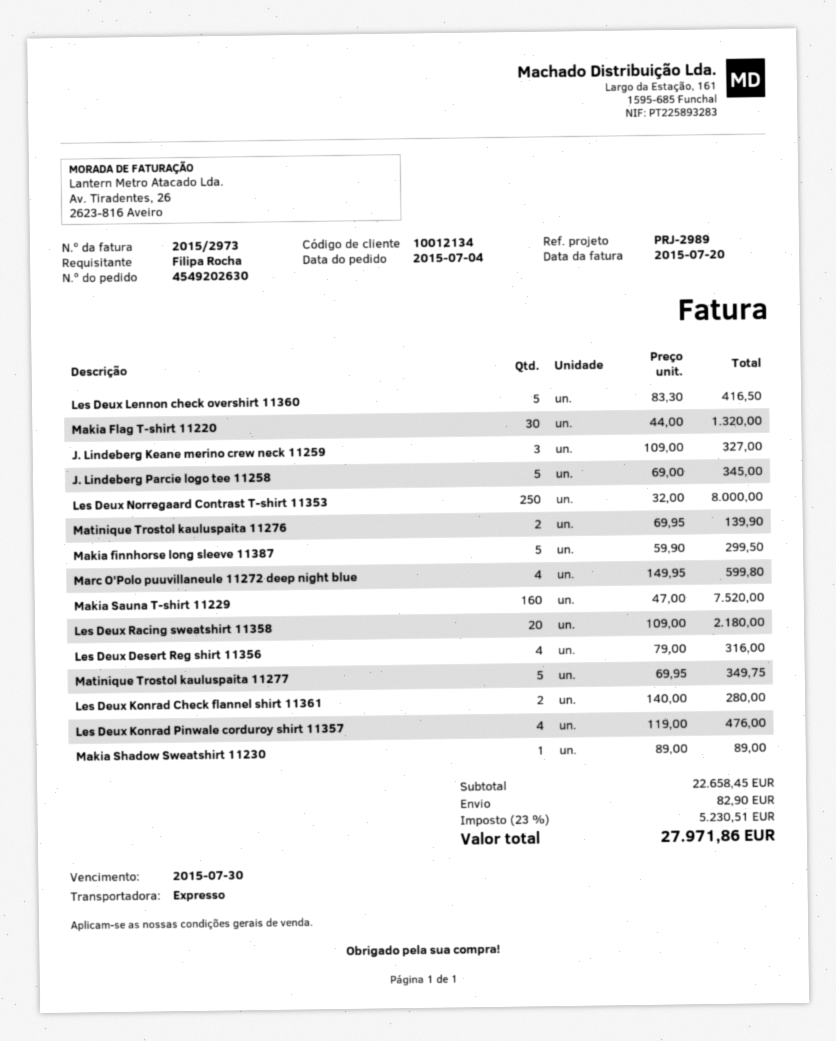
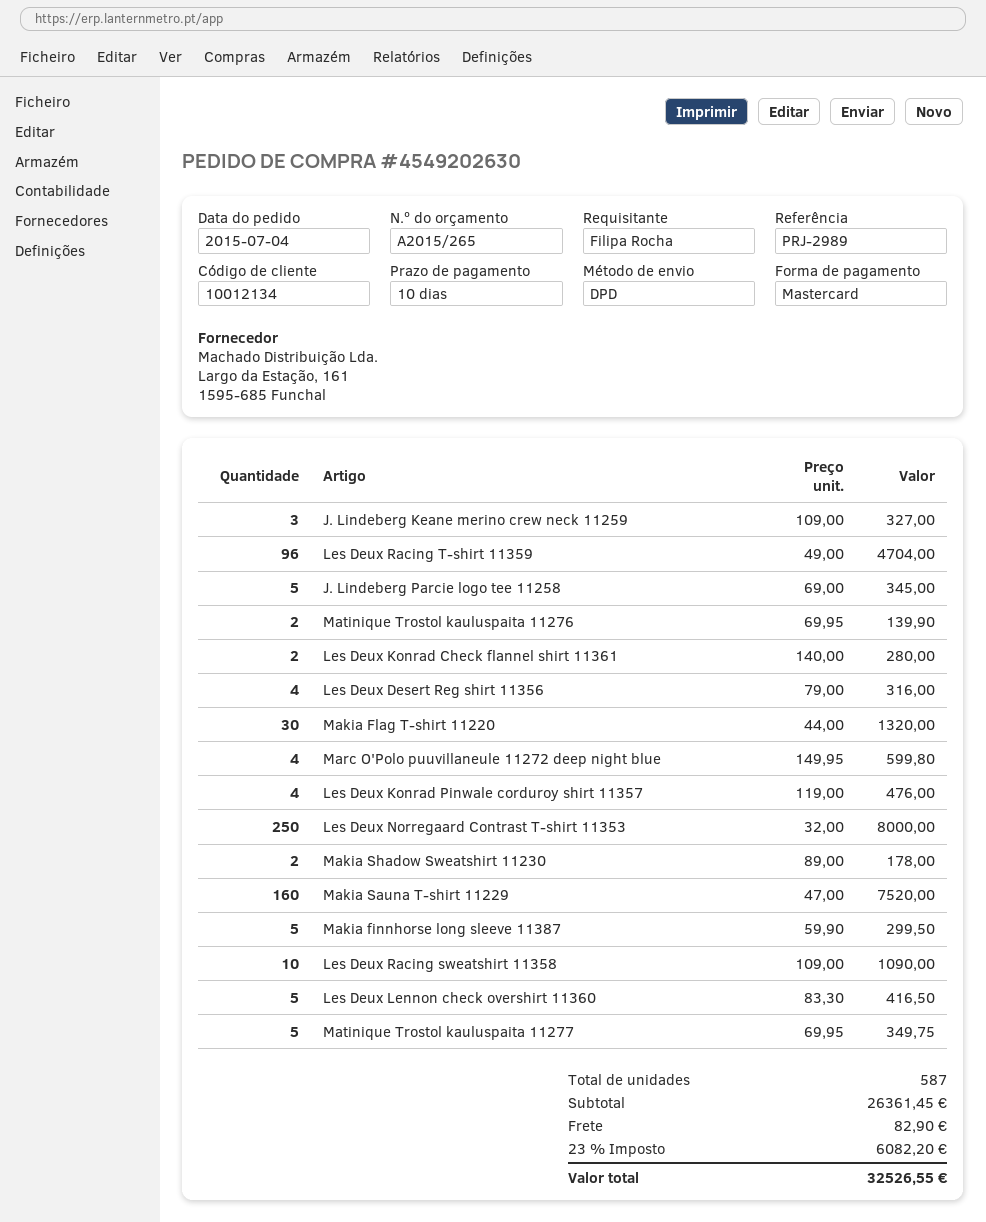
shipping method: express -> DPD
Les Deux Racing sweatshirt 11358: 20 x 109.00 = 2180.00 -> 10 x 109.00 = 1090.00
Makia Shadow Sweatshirt 11230: 1 x 89.00 = 89.00 -> 2 x 89.00 = 178.00
Les Deux Racing T-shirt 11359: none -> 96 x 49.00 = 4704.00
subtotal: 22658.45 -> 26361.45
tax: 23% = 5230.51 -> 23% = 6082.20
total: 27971.86 -> 32526.55

